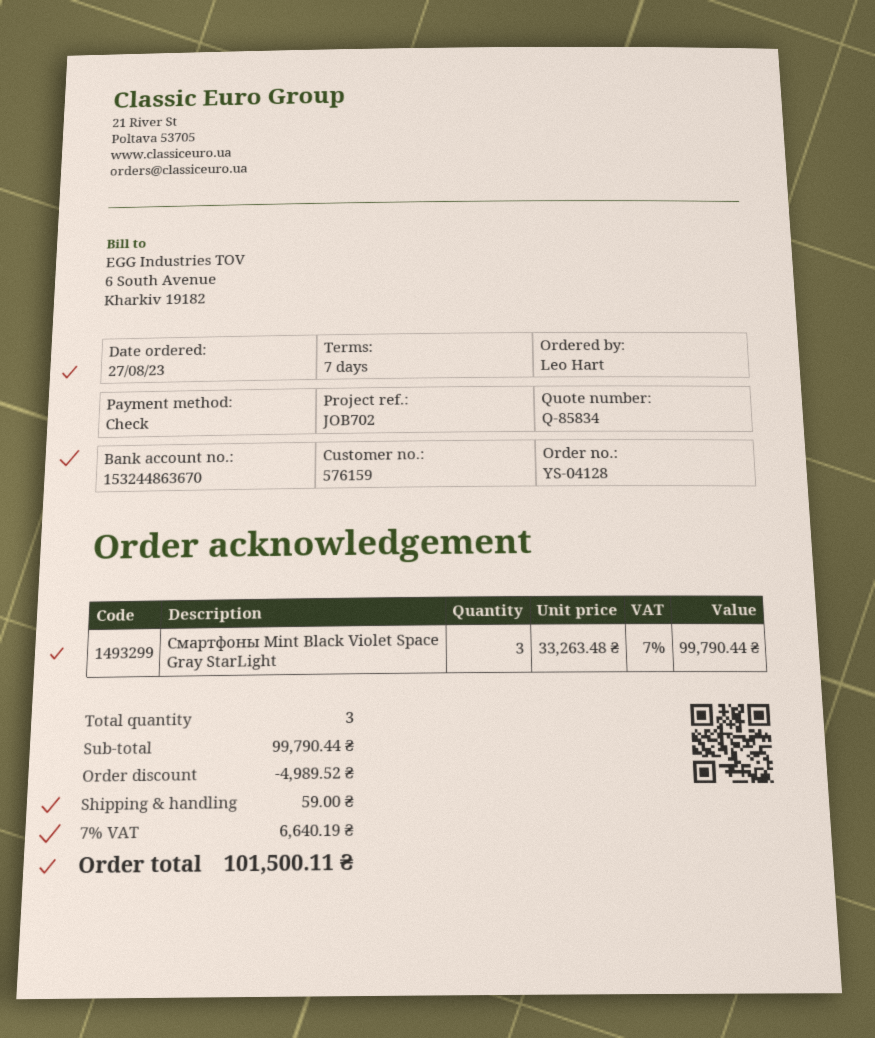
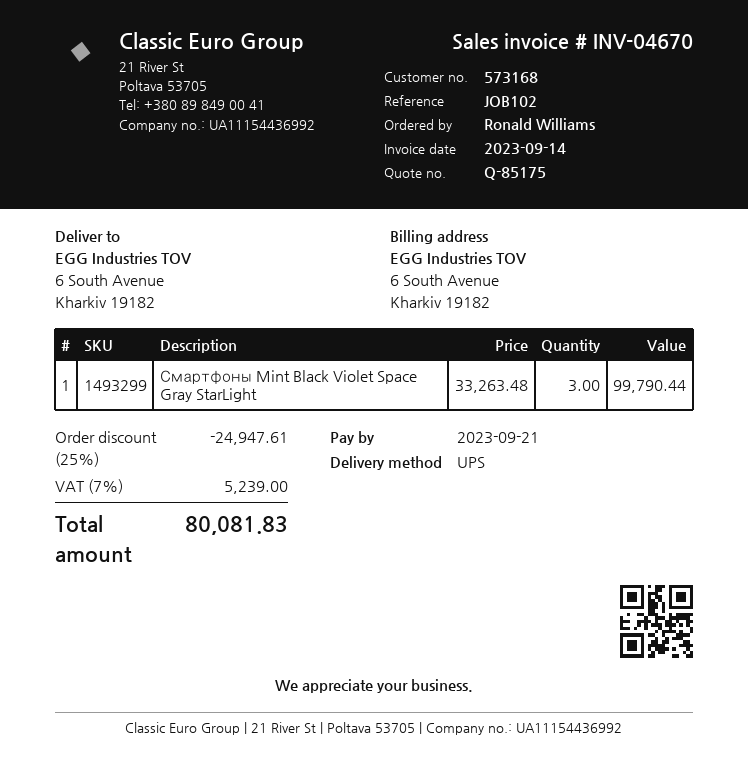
quote number: Q-85834 -> Q-85175
customer number: 576159 -> 573168
reference: JOB702 -> JOB102
ordered by: Leo Hart -> Ronald Williams
discount: 4989.52 -> 24947.61
shipping: 59.00 -> none
tax: 7% = 6640.19 -> 7% = 5239.00
total: 101500.11 -> 80081.83

